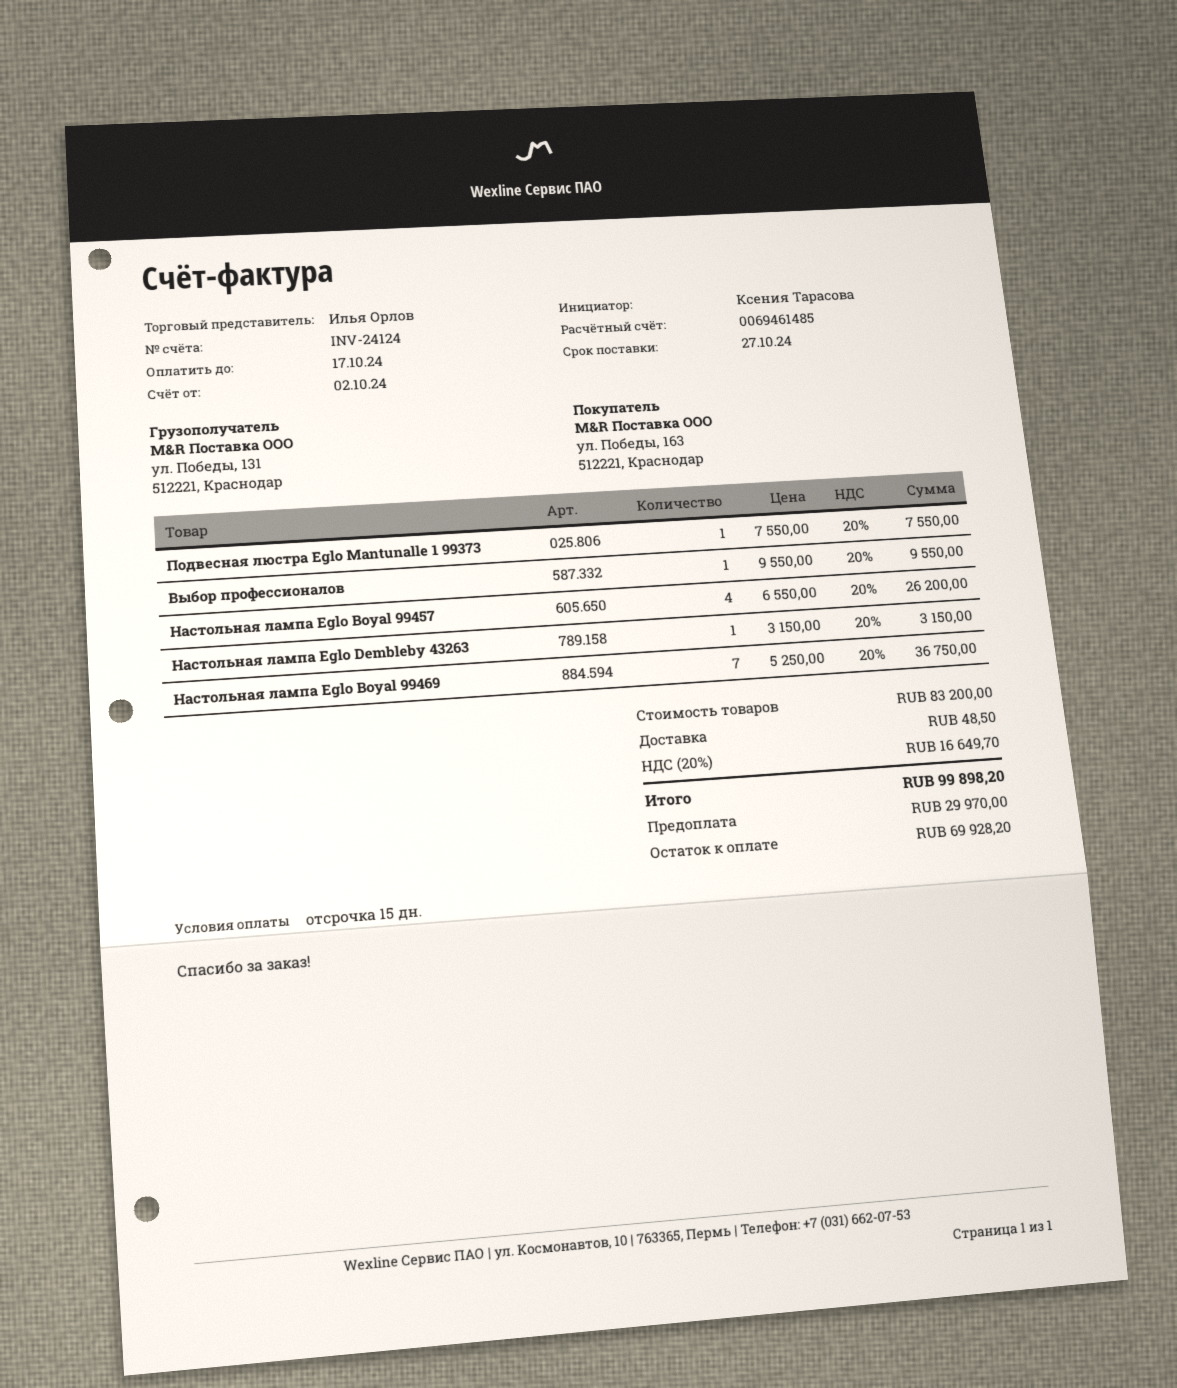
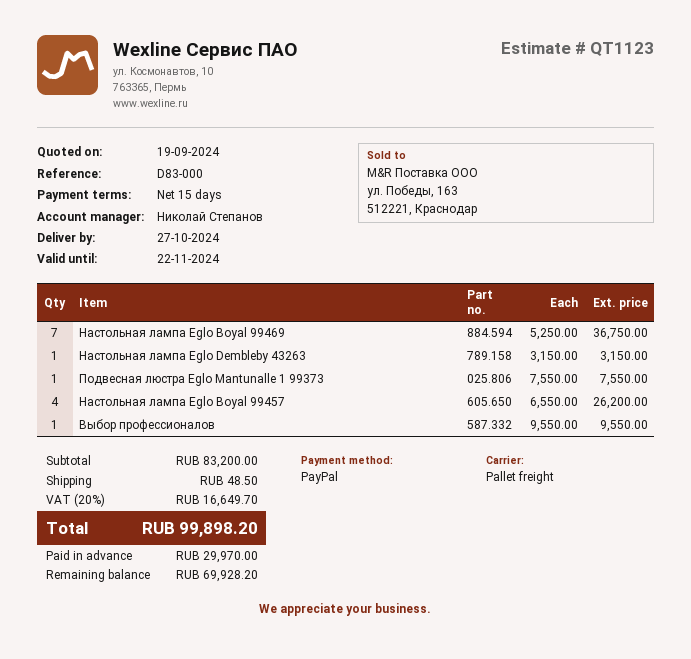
sales rep: Илья Орлов -> Николай Степанов

